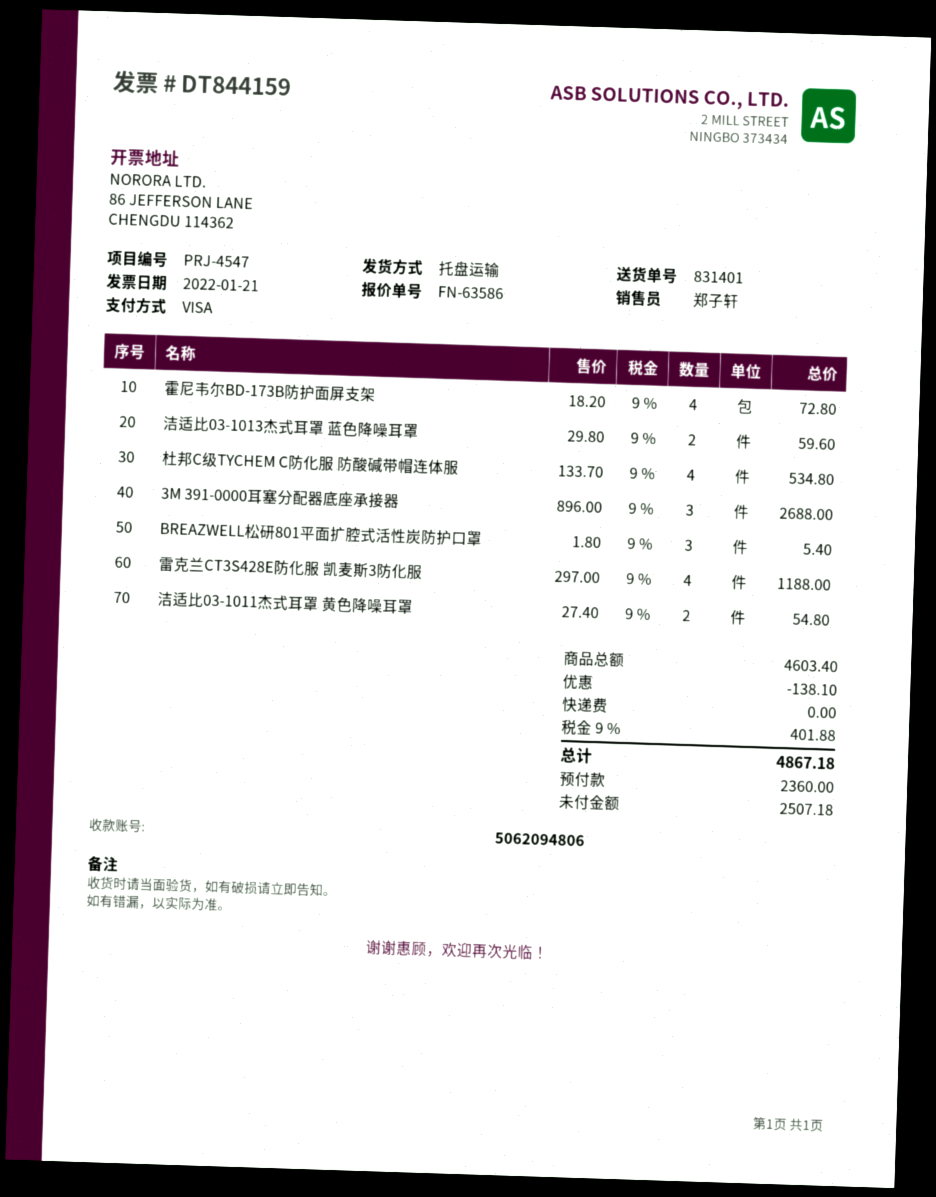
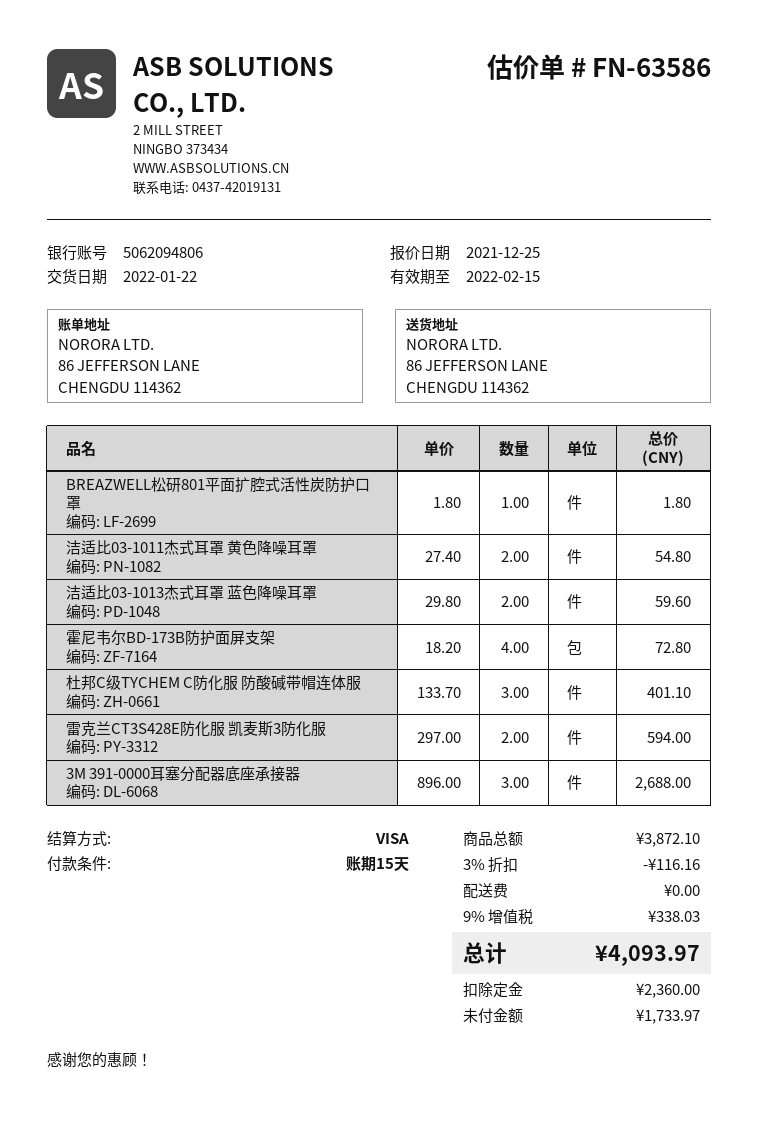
杜邦C级TYCHEM C防化服 防酸碱带帽连体服: 4 x 133.70 = 534.80 -> 3 x 133.70 = 401.10
BREAZWELL松研801平面扩腔式活性炭防护口罩: 3 x 1.80 = 5.40 -> 1 x 1.80 = 1.80
雷克兰CT3S428E防化服 凯麦斯3防化服: 4 x 297.00 = 1188.00 -> 2 x 297.00 = 594.00
subtotal: 4603.40 -> 3872.10
discount: 138.10 -> 116.16
tax: 9% = 401.88 -> 9% = 338.03
total: 4867.18 -> 4093.97
balance: 2507.18 -> 1733.97

